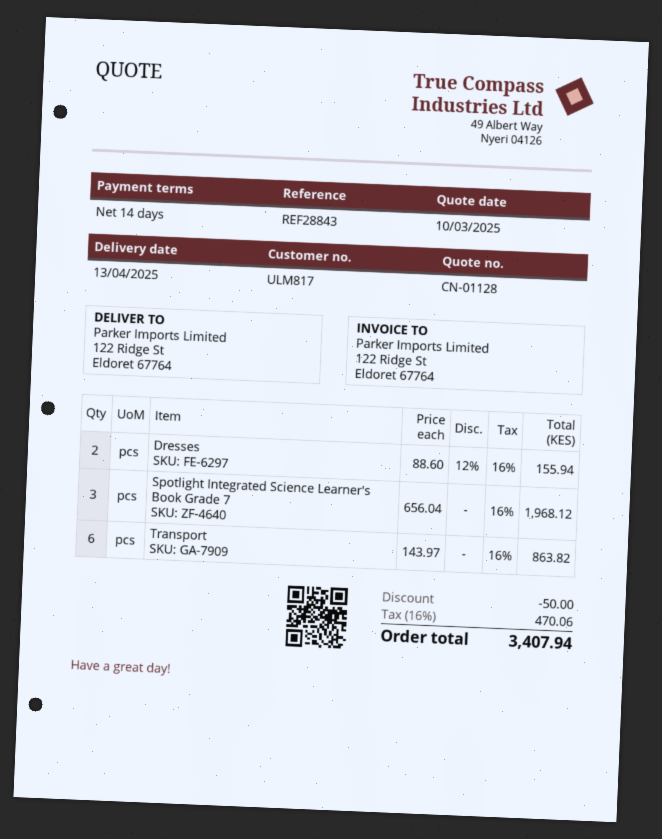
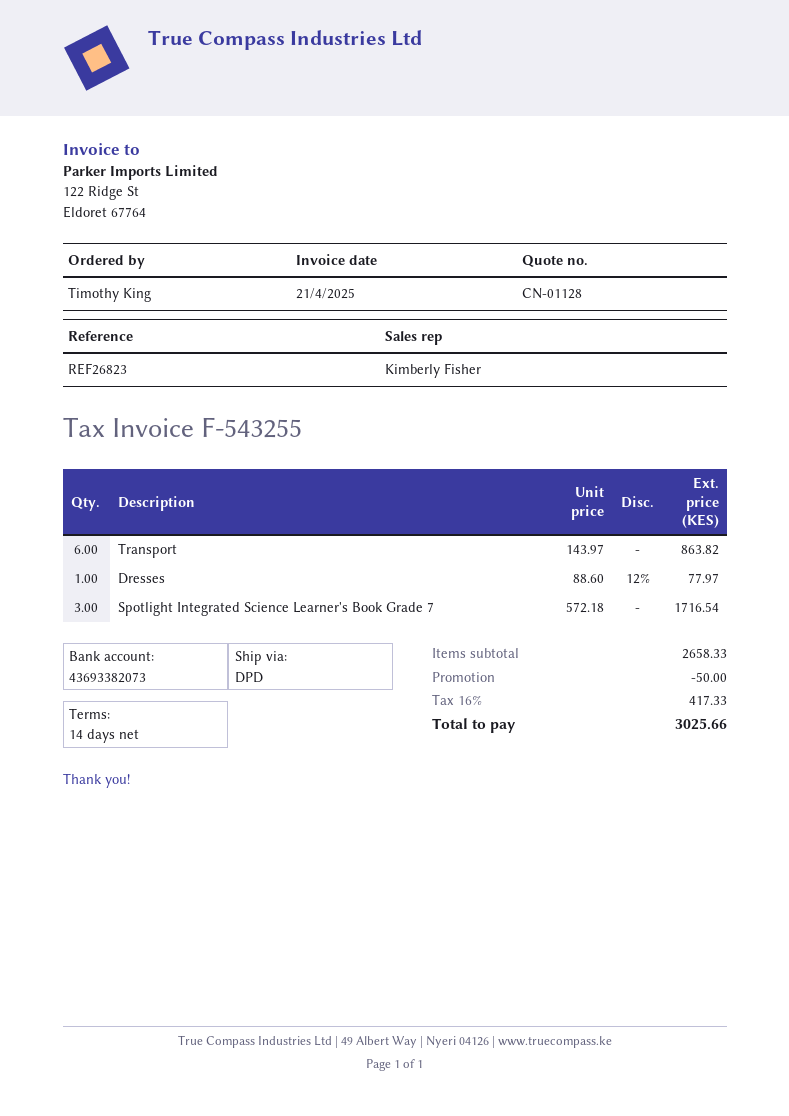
reference: REF28843 -> REF26823
Dresses: 2 x 88.60 - 12% = 155.94 -> 1 x 88.60 - 12% = 77.97
Spotlight Integrated Science Learner's Book Grade 7: 3 x 656.04 = 1968.12 -> 3 x 572.18 = 1716.54
tax: 16% = 470.06 -> 16% = 417.33
total: 3407.94 -> 3025.66

